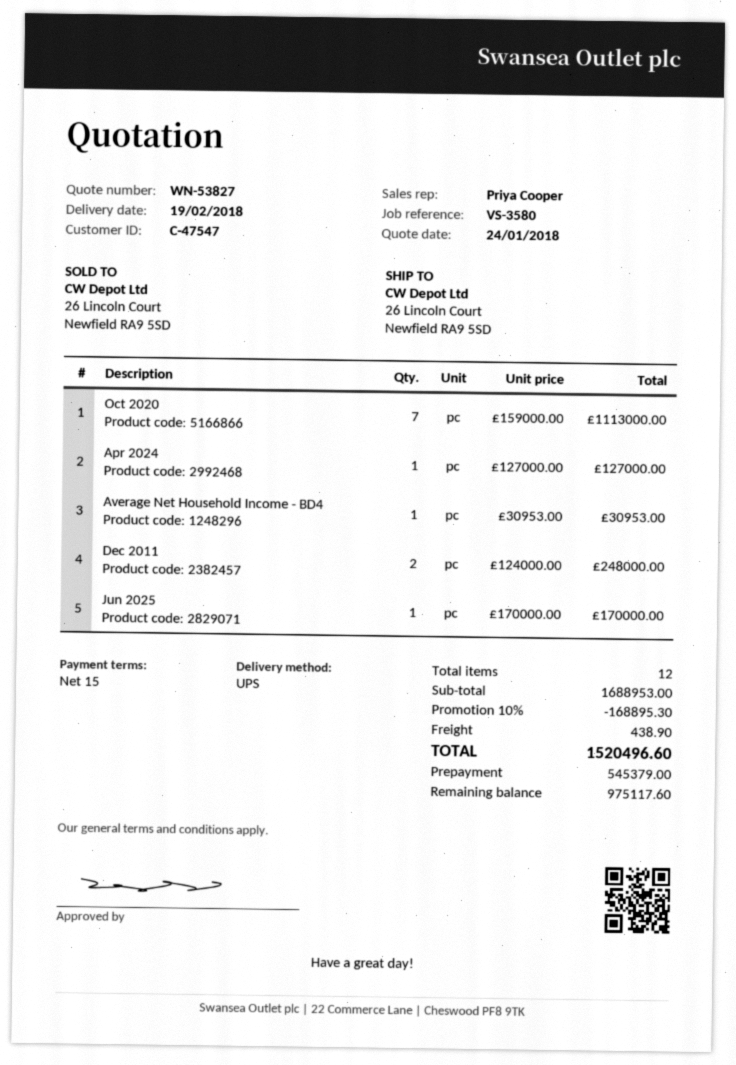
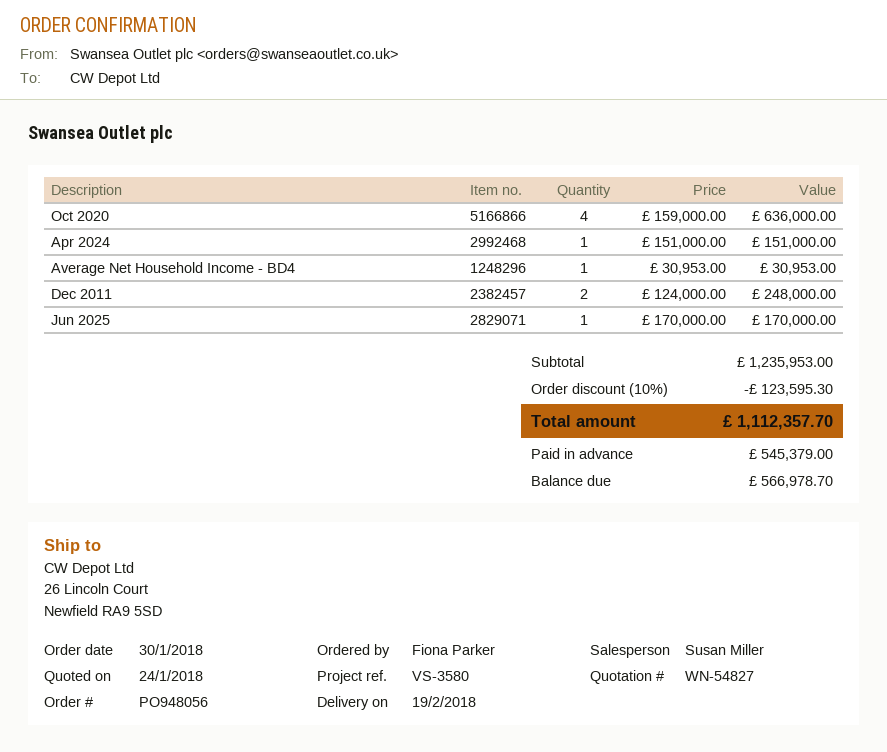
quote number: WN-53827 -> WN-54827
sales rep: Priya Cooper -> Susan Miller
Oct 2020: 7 x 159000.00 = 1113000.00 -> 4 x 159000.00 = 636000.00
Apr 2024: 1 x 127000.00 = 127000.00 -> 1 x 151000.00 = 151000.00
subtotal: 1688953.00 -> 1235953.00
discount: 10% = 168895.30 -> 10% = 123595.30
shipping: 438.90 -> none
total: 1520496.60 -> 1112357.70
balance: 975117.60 -> 566978.70

